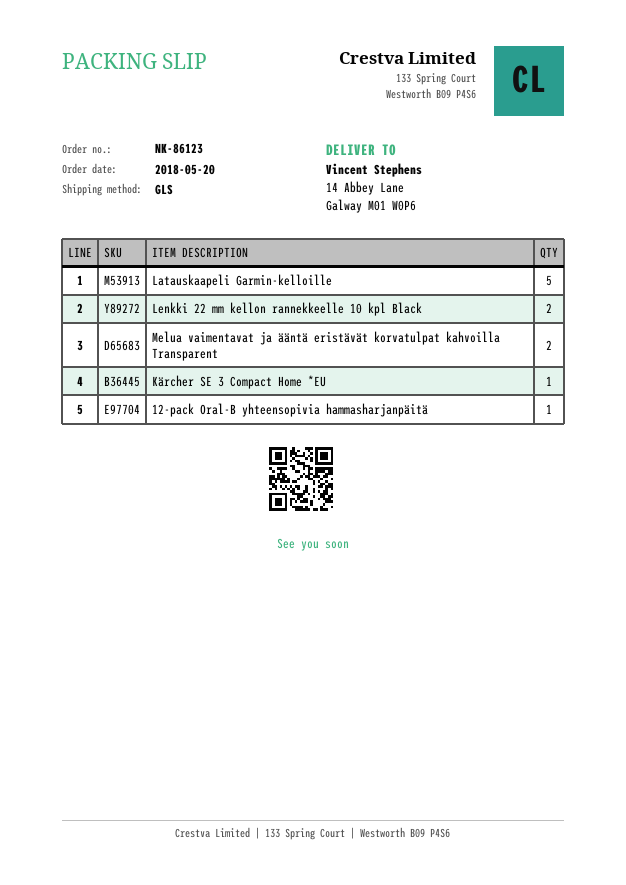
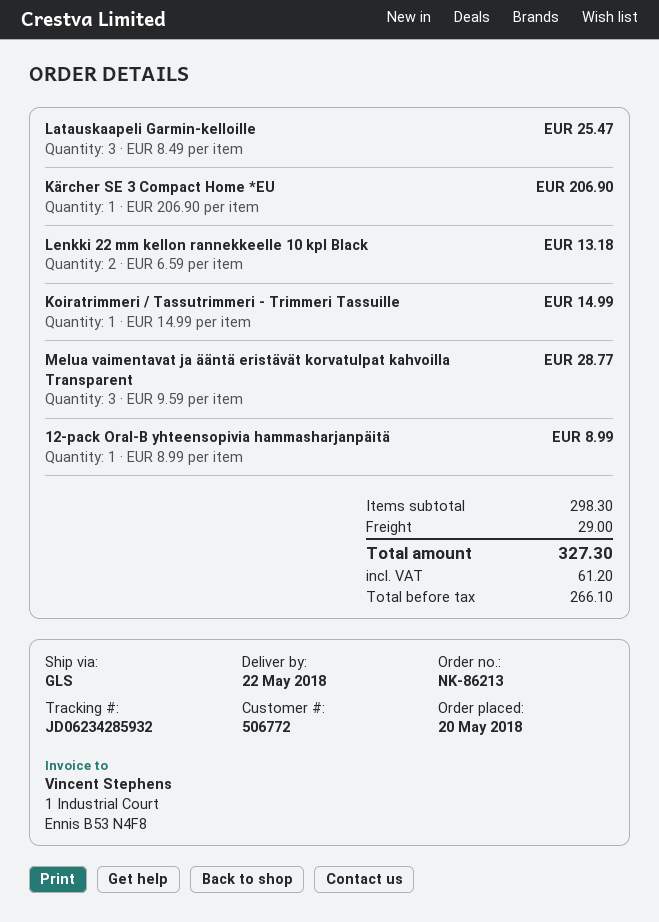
order number: NK-86123 -> NK-86213
Latauskaapeli Garmin-kelloille: 5 -> 3
Melua vaimentavat ja ääntä eristävät korvatulpat kahvoilla Transparent: 2 -> 3
Koiratrimmeri / Tassutrimmeri - Trimmeri Tassuille: none -> 1

